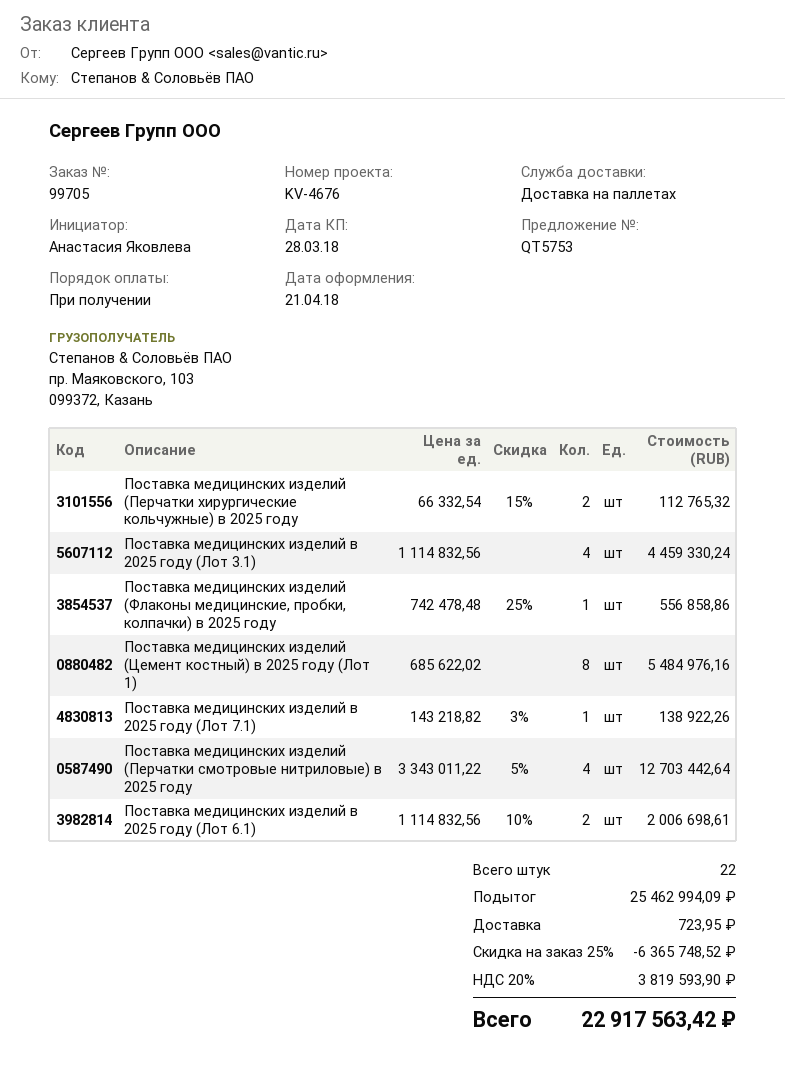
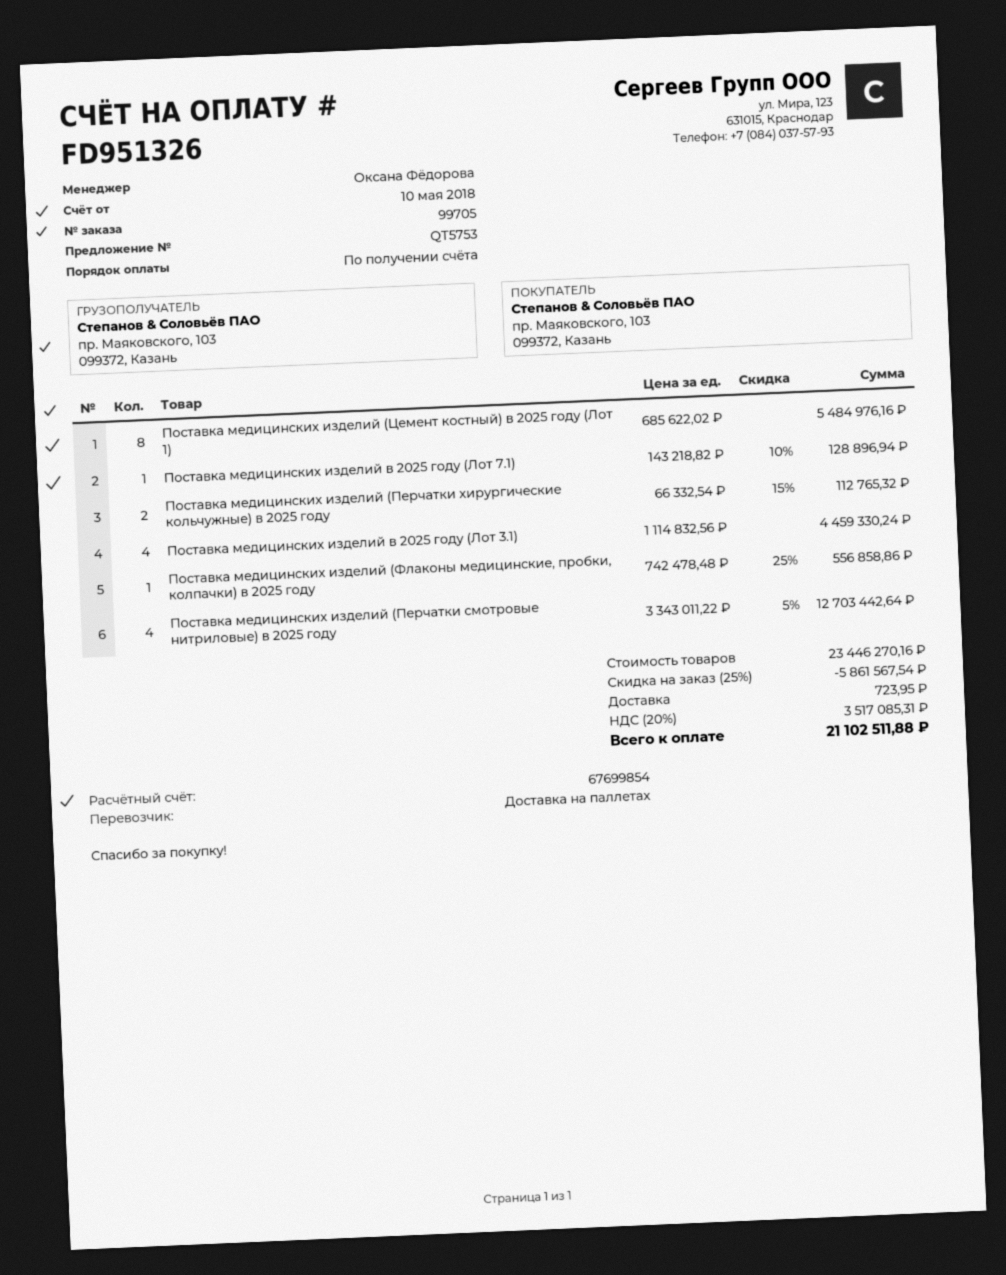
Поставка медицинских изделий в 2025 году (Лот 7.1): 1 x 143218.82 - 3% = 138922.26 -> 1 x 143218.82 - 10% = 128896.94
Поставка медицинских изделий в 2025 году (Лот 6.1): 2 x 1114832.56 - 10% = 2006698.61 -> none
subtotal: 25462994.09 -> 23446270.16
discount: 25% = 6365748.52 -> 25% = 5861567.54
tax: 20% = 3819593.90 -> 20% = 3517085.31
total: 22917563.42 -> 21102511.88

